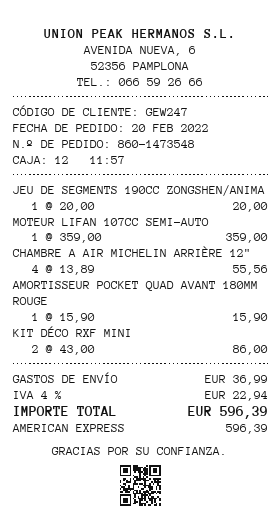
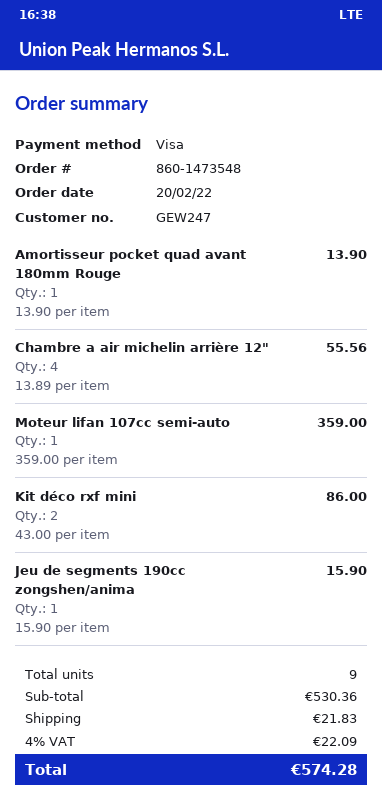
payment method: American Express -> Visa
JEU DE SEGMENTS 190CC ZONGSHEN/ANIMA: 1 x 20.00 = 20.00 -> 1 x 15.90 = 15.90
AMORTISSEUR POCKET QUAD AVANT 180MM ROUGE: 1 x 15.90 = 15.90 -> 1 x 13.90 = 13.90
shipping: 36.99 -> 21.83
tax: 4% = 22.94 -> 4% = 22.09
total: 596.39 -> 574.28

